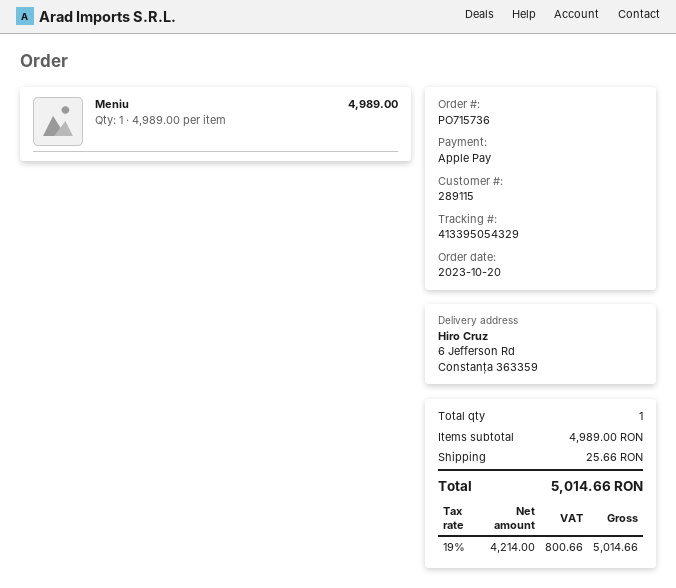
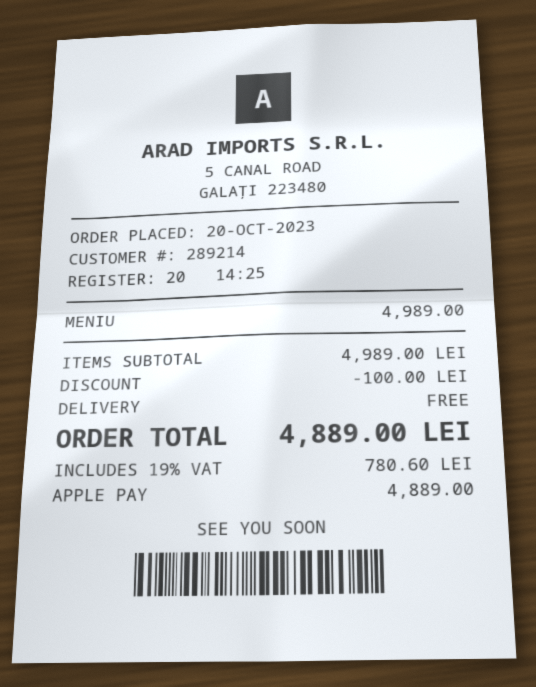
customer number: 289115 -> 289214
discount: none -> 100.00
shipping: 25.66 -> 0.00
tax: 19% = 800.66 -> 19% = 780.60
total: 5014.66 -> 4889.00

